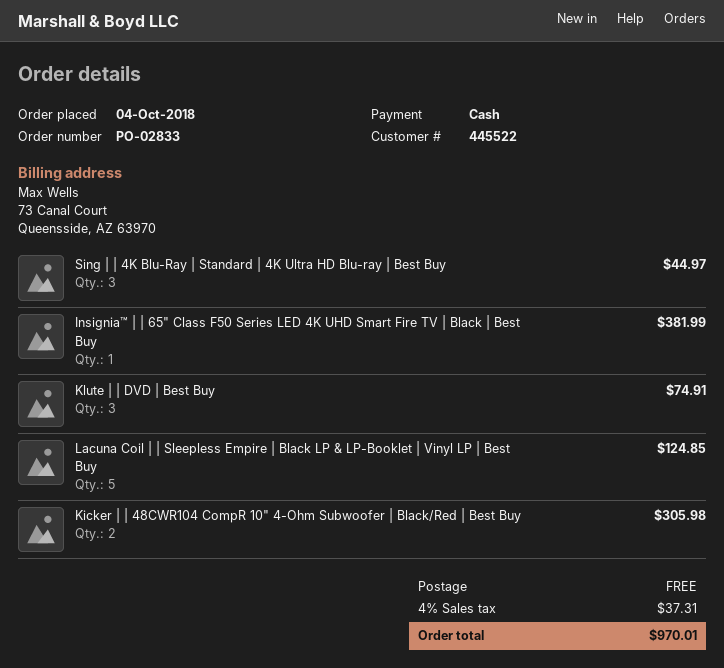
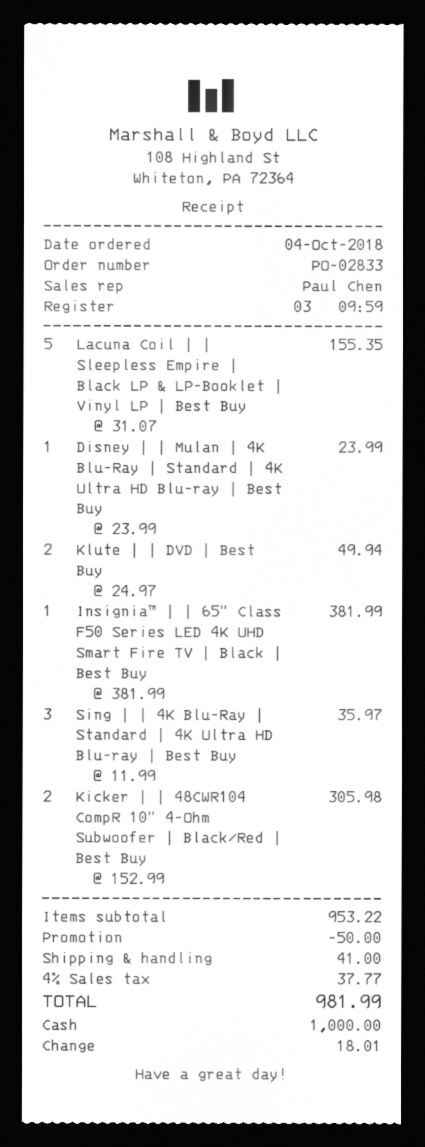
Sing | | 4K Blu-Ray | Standard | 4K Ultra HD Blu-ray | Best Buy: 3 for 44.97 -> 3 for 35.97
Klute | | DVD | Best Buy: 3 for 74.91 -> 2 for 49.94
Lacuna Coil | | Sleepless Empire | Black LP & LP-Booklet | Vinyl LP | Best Buy: 5 for 124.85 -> 5 for 155.35
Disney | | Mulan | 4K Blu-Ray | Standard | 4K Ultra HD Blu-ray | Best Buy: none -> 1 for 23.99
discount: none -> 50.00
shipping: 0.00 -> 41.00
tax: 4% = 37.31 -> 4% = 37.77
total: 970.01 -> 981.99

